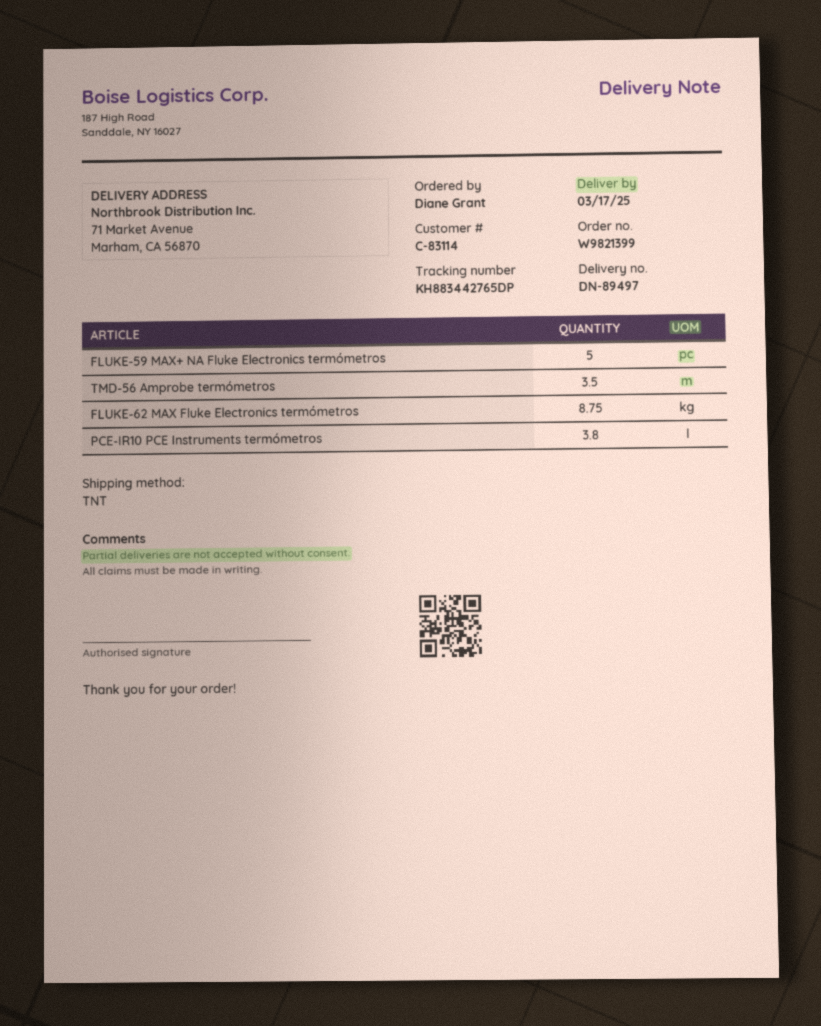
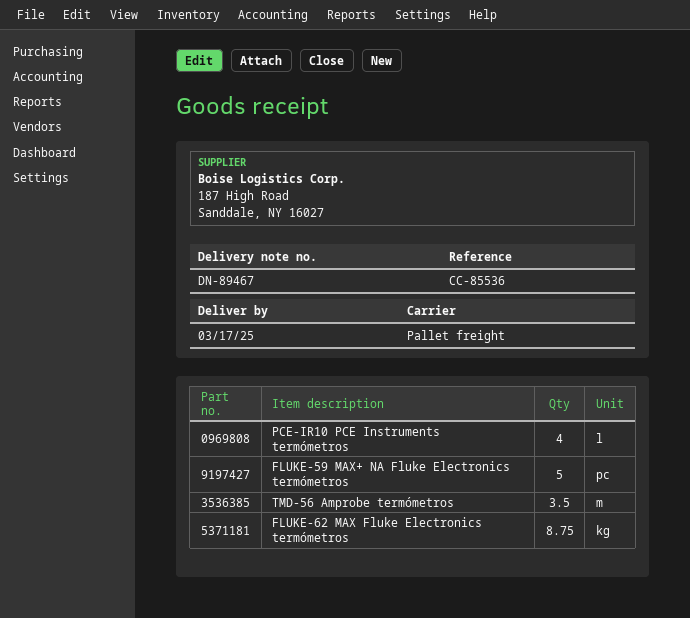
delivery note number: DN-89497 -> DN-89467
shipping method: TNT -> pallet freight
PCE-IR10 PCE Instruments termómetros: 3.8 -> 4

